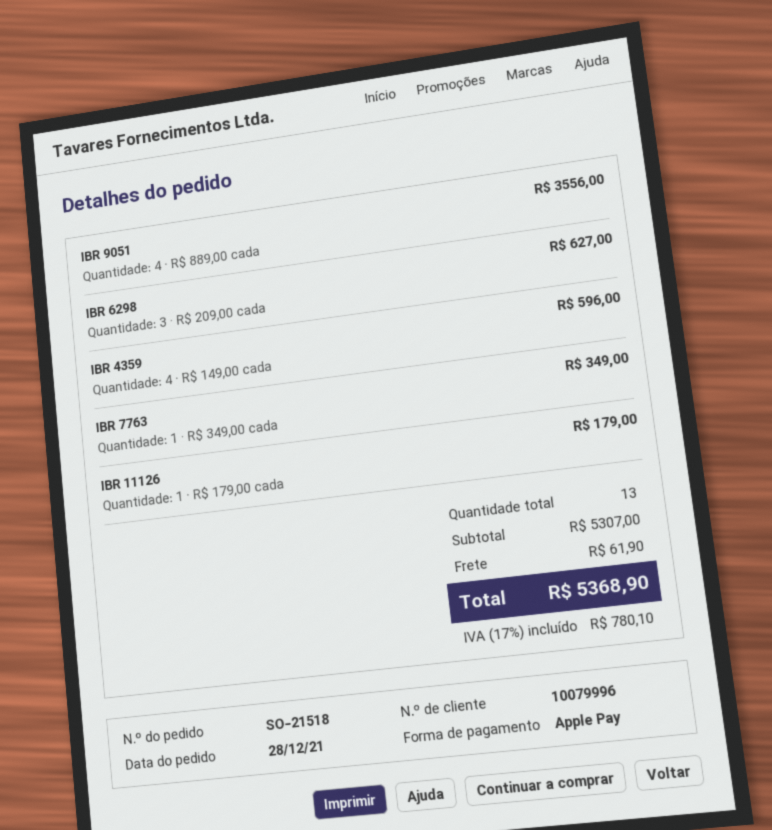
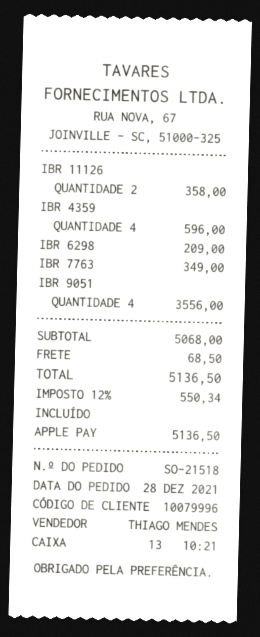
IBR 6298: 3 for 627.00 -> 1 for 209.00
IBR 11126: 1 for 179.00 -> 2 for 358.00
subtotal: 5307.00 -> 5068.00
shipping: 61.90 -> 68.50
tax: 17% = 780.10 -> 12% = 550.34
total: 5368.90 -> 5136.50

